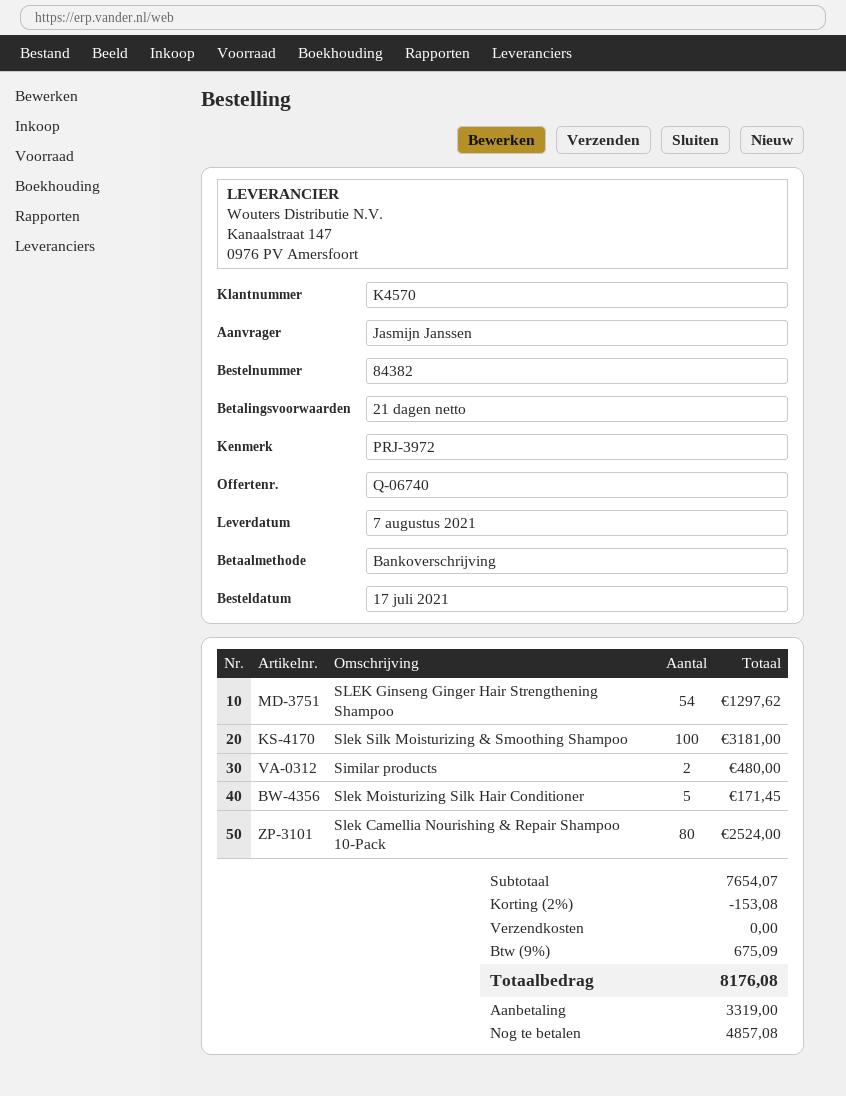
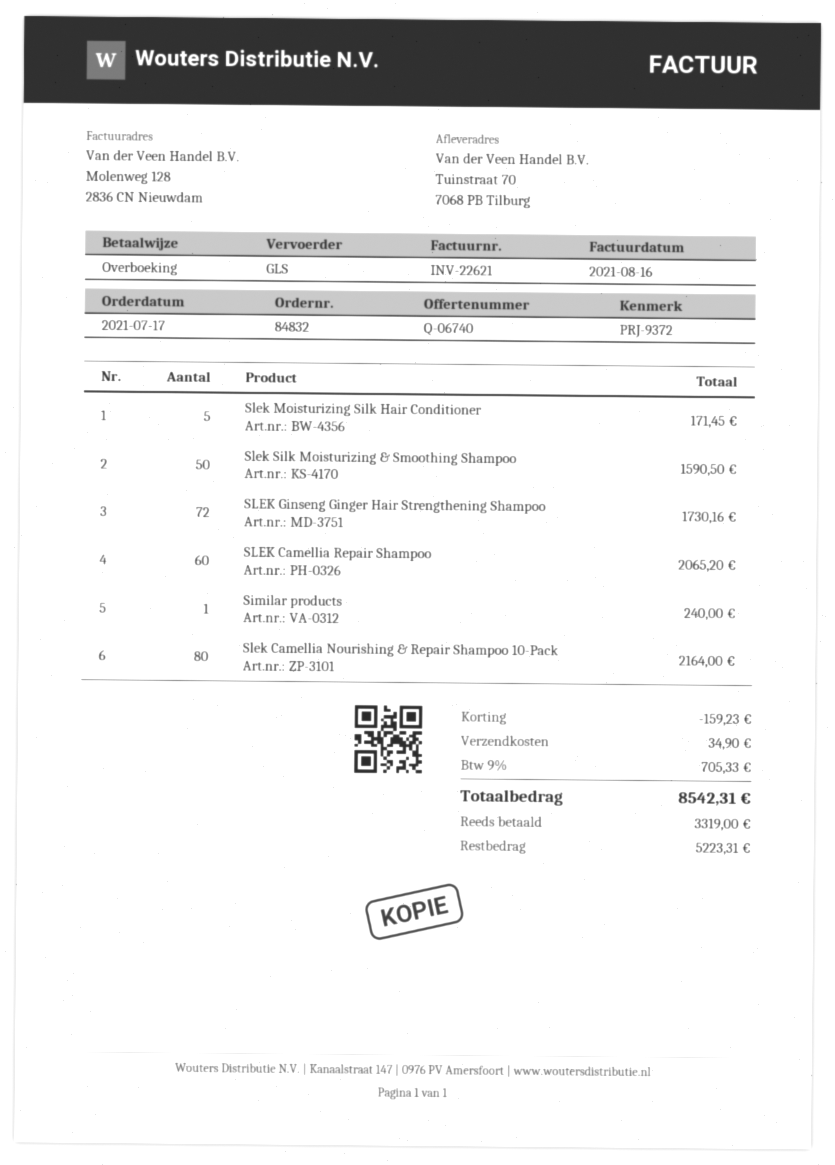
order number: 84382 -> 84832
reference: PRJ-3972 -> PRJ-9372
SLEK Ginseng Ginger Hair Strengthening Shampoo: 54 for 1297.62 -> 72 for 1730.16
Slek Silk Moisturizing & Smoothing Shampoo: 100 for 3181.00 -> 50 for 1590.50
Similar products: 2 for 480.00 -> 1 for 240.00
Slek Camellia Nourishing & Repair Shampoo 10-Pack: 80 for 2524.00 -> 80 for 2164.00
SLEK Camellia Repair Shampoo: none -> 60 for 2065.20
discount: 153.08 -> 159.23
shipping: 0.00 -> 34.90
tax: 9% = 675.09 -> 9% = 705.33
total: 8176.08 -> 8542.31
balance: 4857.08 -> 5223.31

